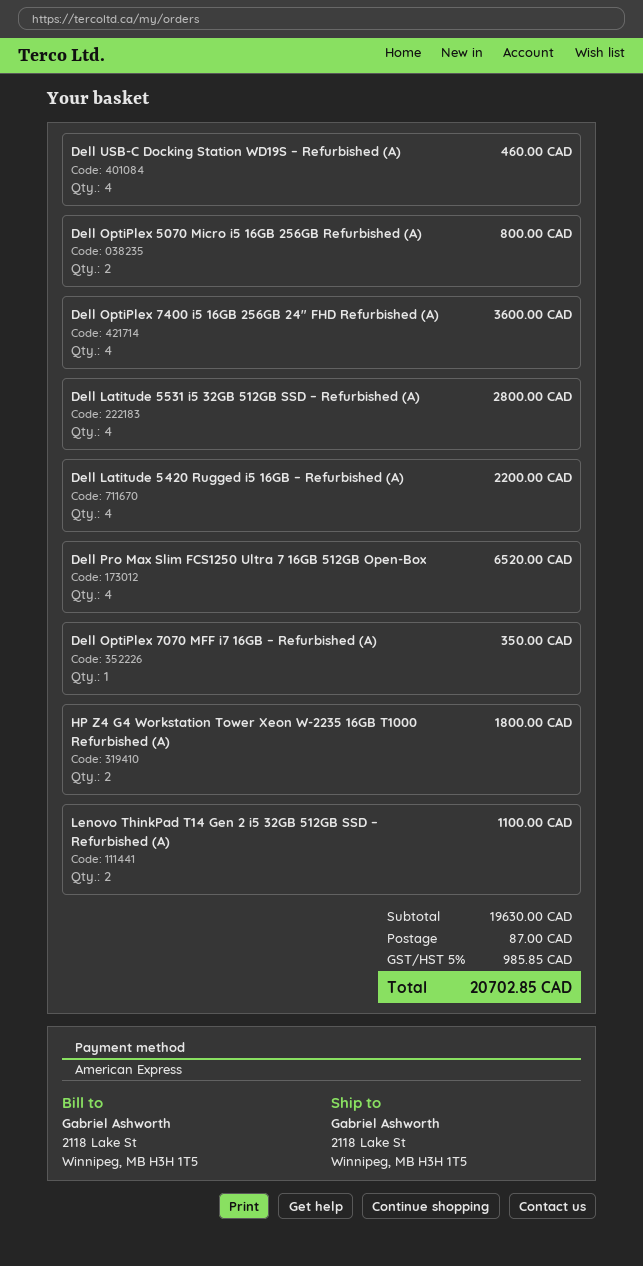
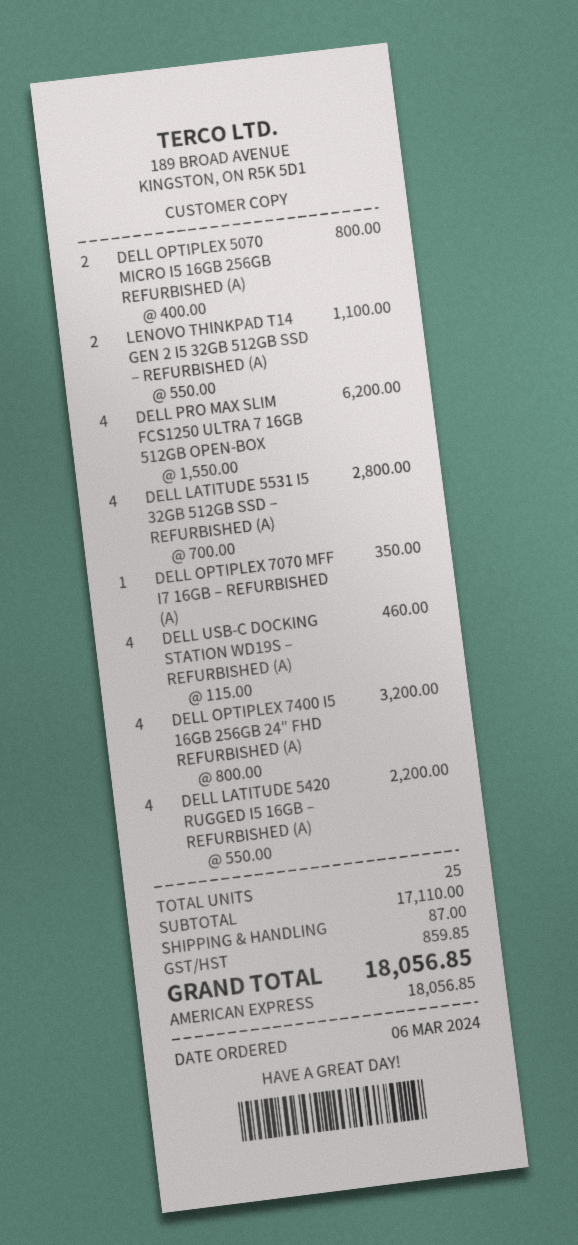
Dell OptiPlex 7400 i5 16GB 256GB 24″ FHD Refurbished (A): 4 for 3600.00 -> 4 for 3200.00
Dell Pro Max Slim FCS1250 Ultra 7 16GB 512GB Open-Box: 4 for 6520.00 -> 4 for 6200.00
HP Z4 G4 Workstation Tower Xeon W-2235 16GB T1000 Refurbished (A): 2 for 1800.00 -> none
subtotal: 19630.00 -> 17110.00
tax: 985.85 -> 859.85
total: 20702.85 -> 18056.85

